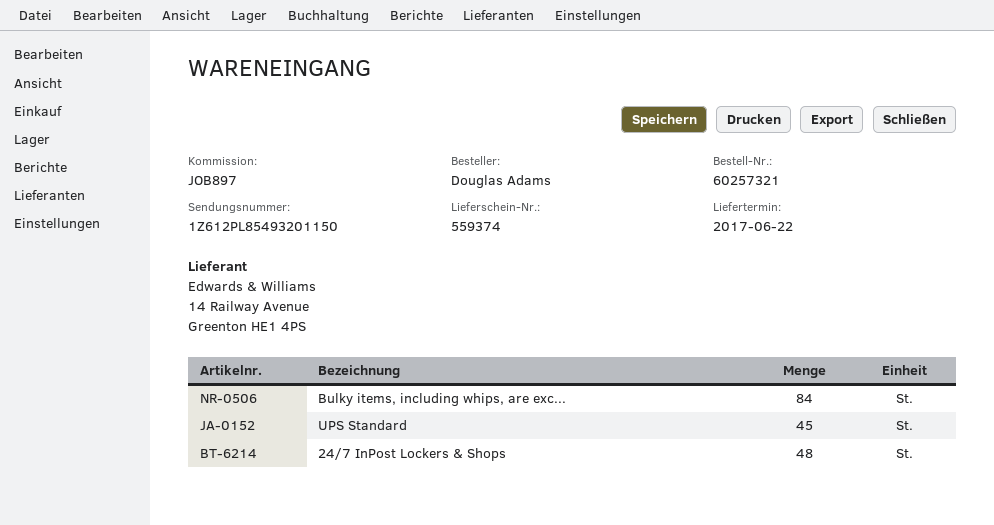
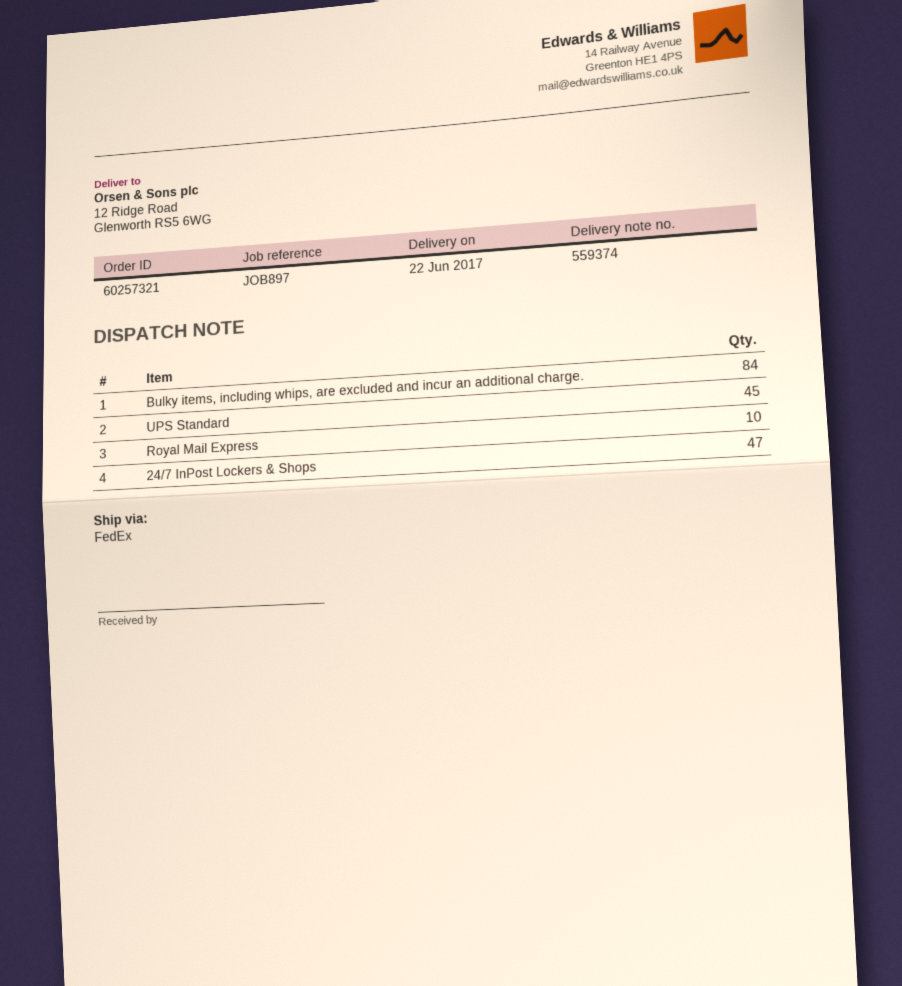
24/7 InPost Lockers & Shops: 48 -> 47
Royal Mail Express: none -> 10

